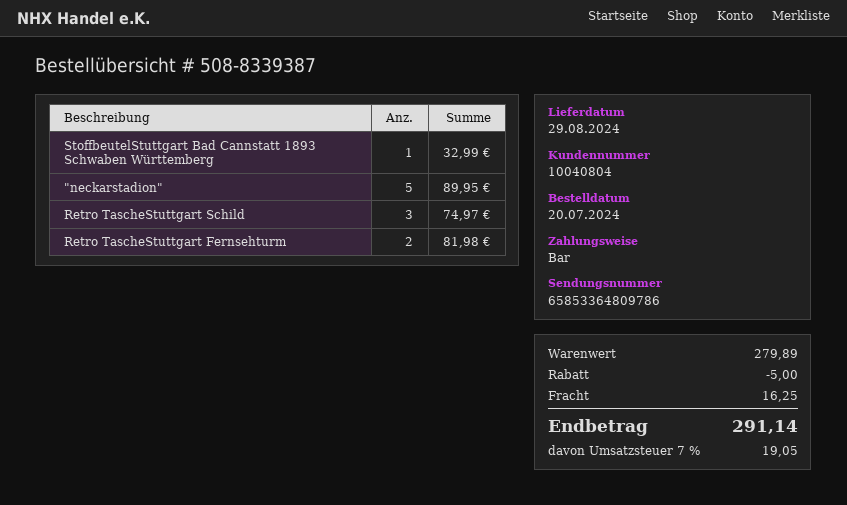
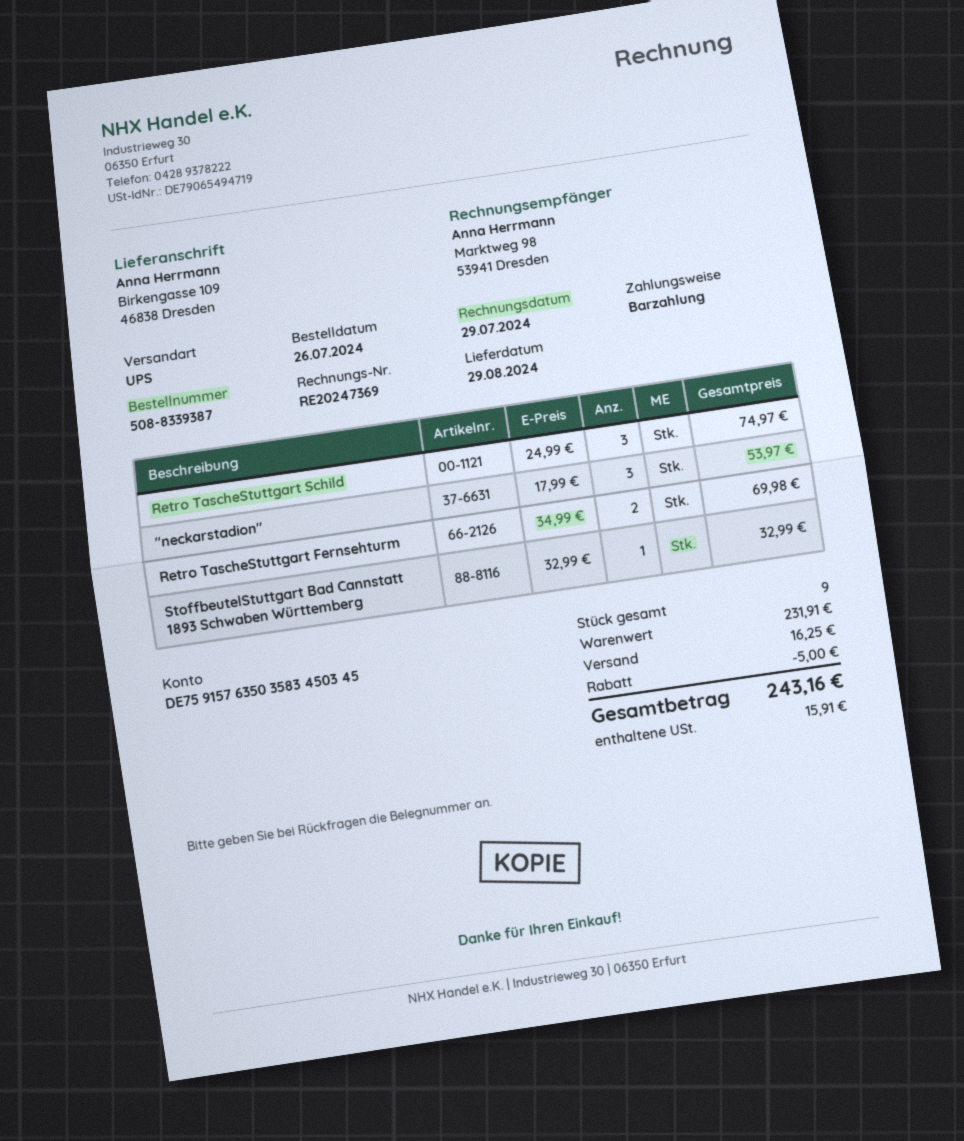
order date: 2024-07-20 -> 2024-07-26
"neckarstadion": 5 for 89.95 -> 3 for 53.97
Retro TascheStuttgart Fernsehturm: 2 for 81.98 -> 2 for 69.98
subtotal: 279.89 -> 231.91
tax: 19.05 -> 15.91
total: 291.14 -> 243.16

